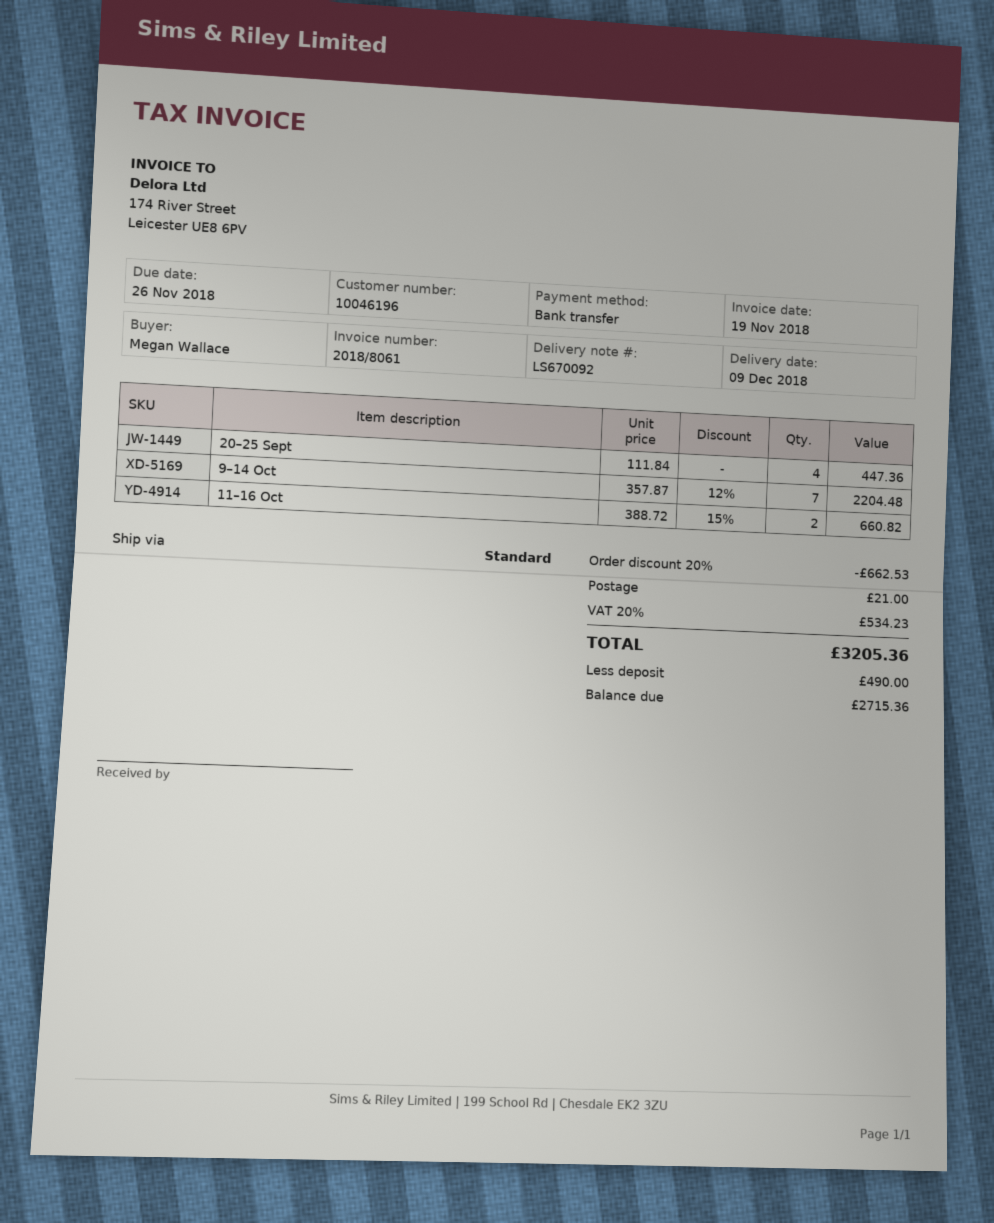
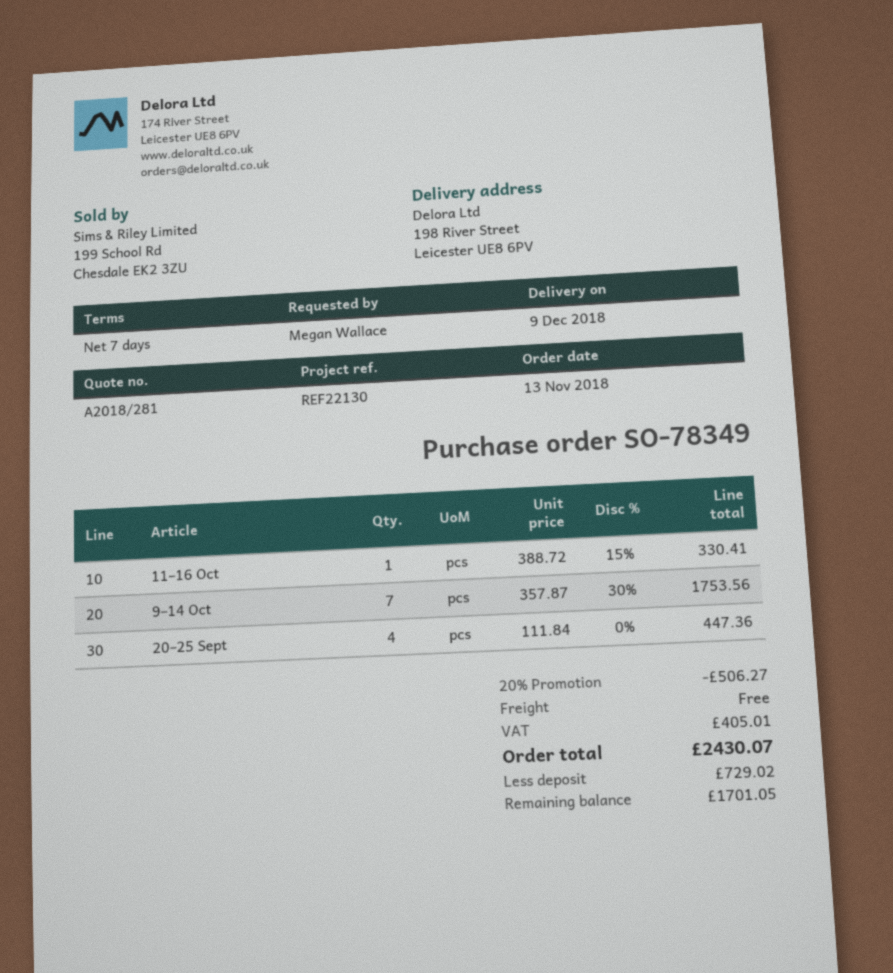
9–14 Oct: 7 x 357.87 - 12% = 2204.48 -> 7 x 357.87 - 30% = 1753.56
11–16 Oct: 2 x 388.72 - 15% = 660.82 -> 1 x 388.72 - 15% = 330.41
discount: 20% = 662.53 -> 20% = 506.27
shipping: 21.00 -> 0.00
tax: 534.23 -> 405.01
total: 3205.36 -> 2430.07
deposit: 490.00 -> 729.02
balance: 2715.36 -> 1701.05

